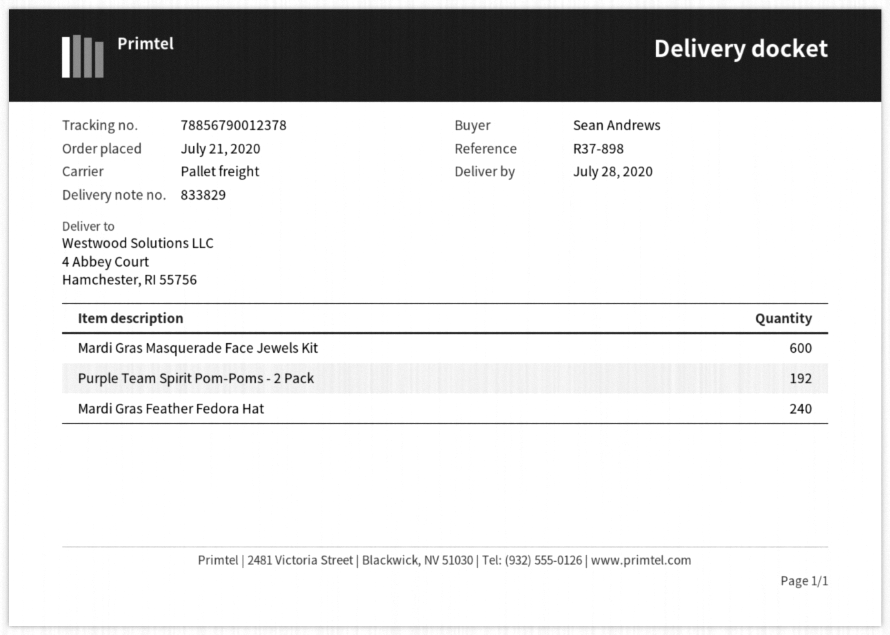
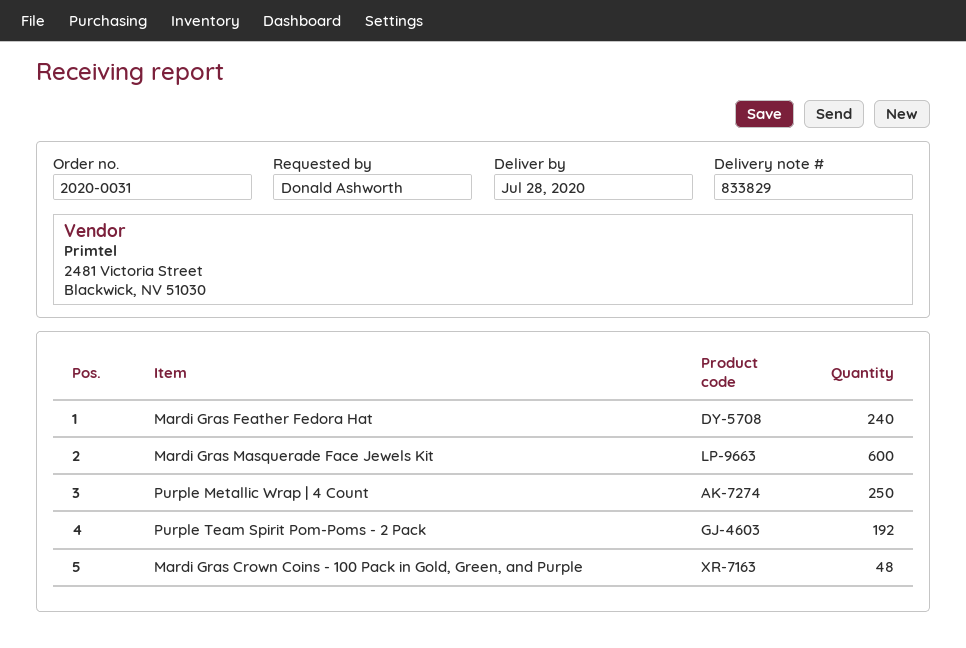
ordered by: Sean Andrews -> Donald Ashworth
Purple Metallic Wrap | 4 Count: none -> 250
Mardi Gras Crown Coins - 100 Pack in Gold, Green, and Purple: none -> 48

